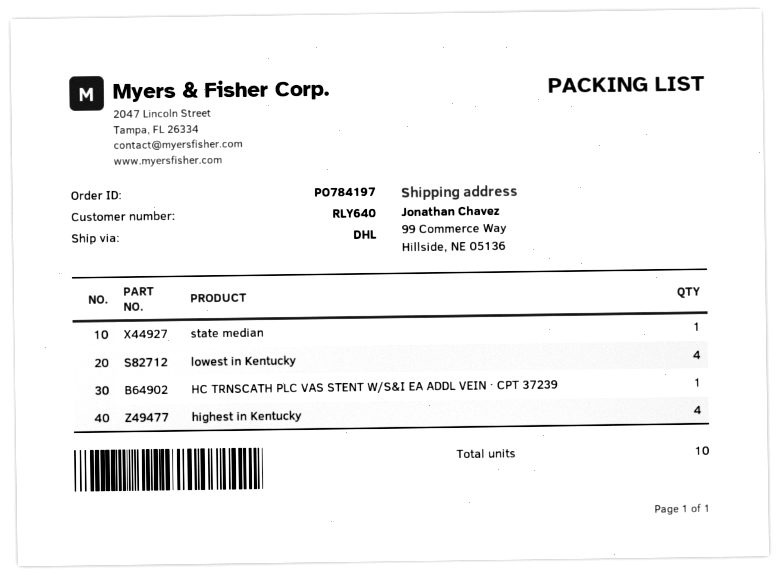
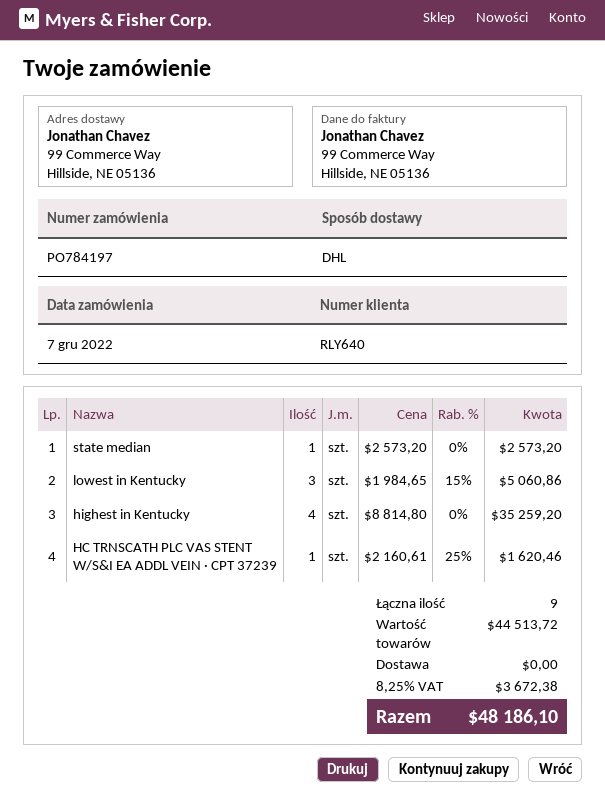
lowest in Kentucky: 4 -> 3
total quantity: 10 -> 9

